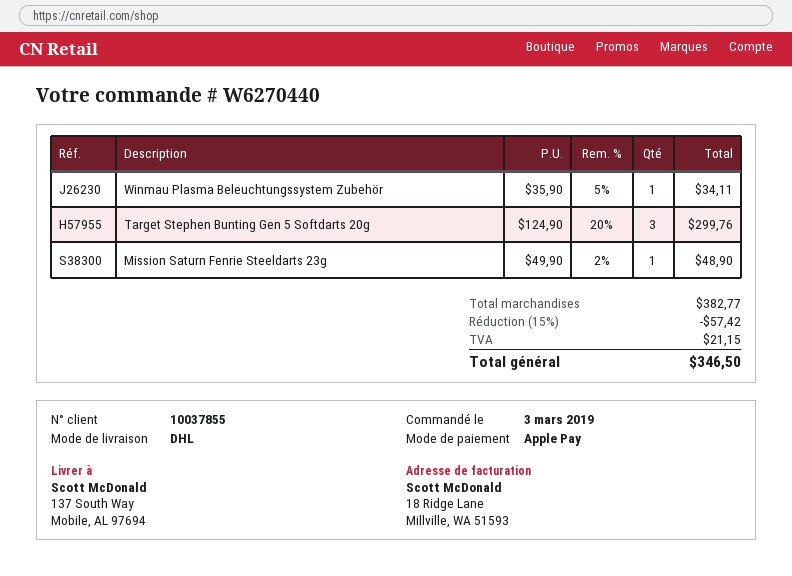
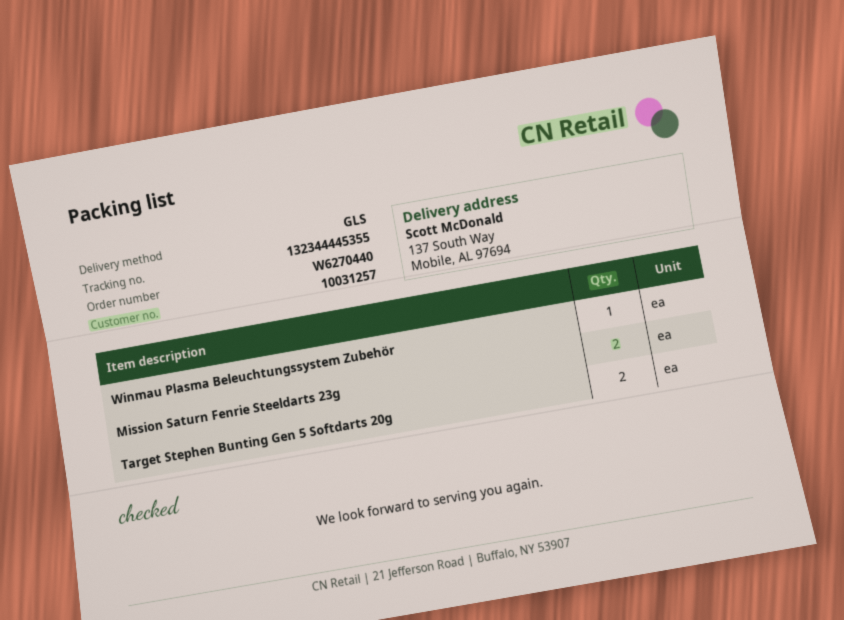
customer number: 10037855 -> 10031257
shipping method: DHL -> GLS
Target Stephen Bunting Gen 5 Softdarts 20g: 3 -> 2
Mission Saturn Fenrie Steeldarts 23g: 1 -> 2

